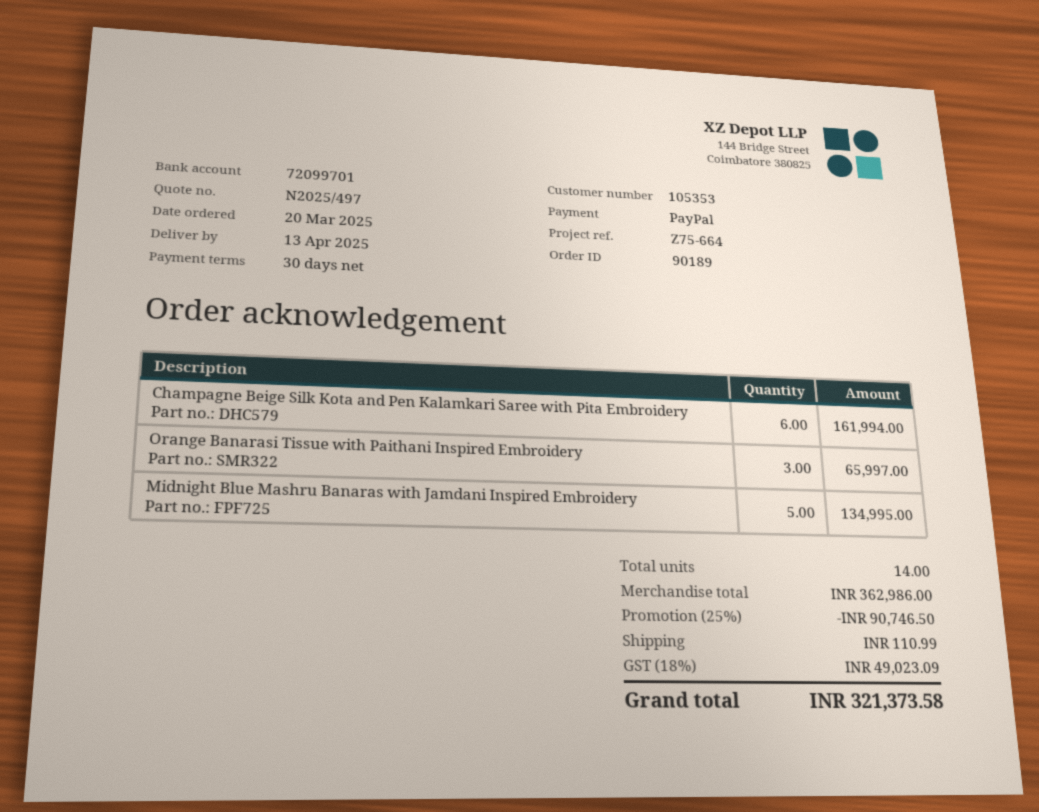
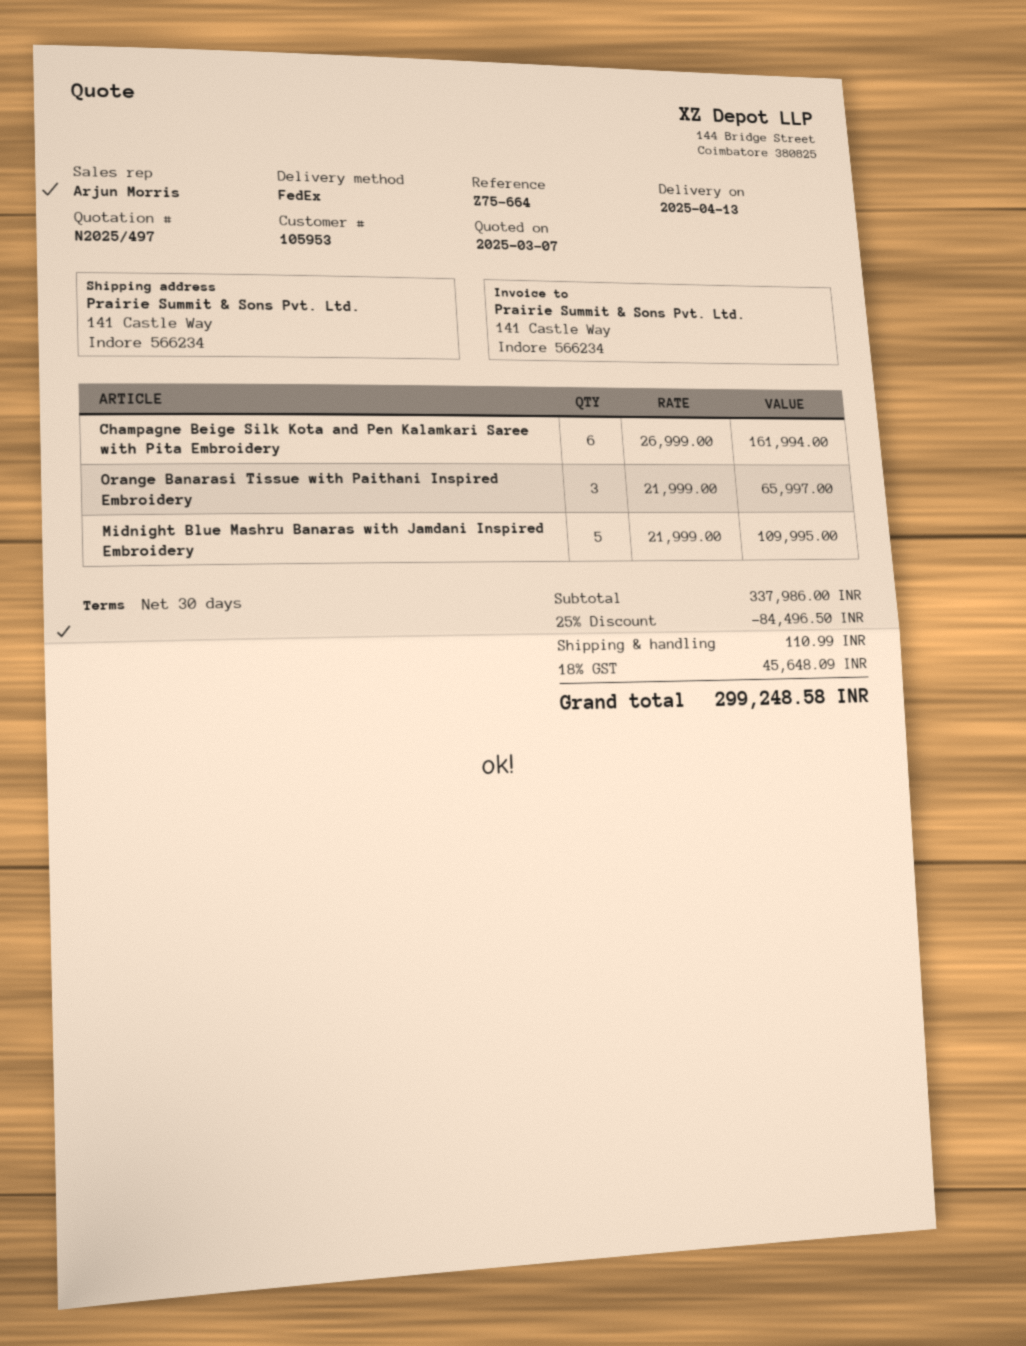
customer number: 105353 -> 105953
Midnight Blue Mashru Banaras with Jamdani Inspired Embroidery: 5 for 134995.00 -> 5 for 109995.00
subtotal: 362986.00 -> 337986.00
discount: 25% = 90746.50 -> 25% = 84496.50
tax: 18% = 49023.09 -> 18% = 45648.09
total: 321373.58 -> 299248.58

